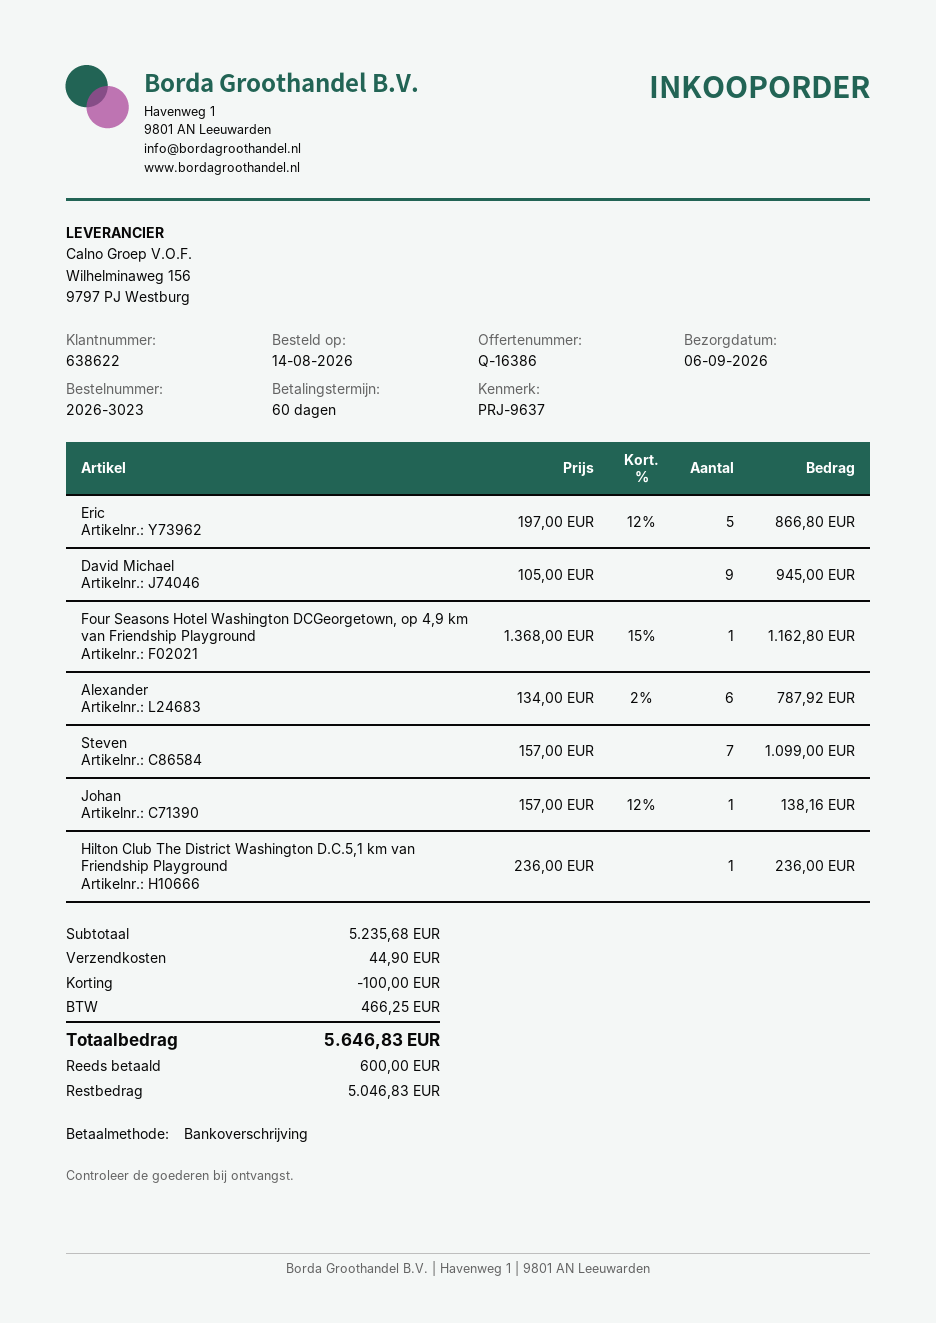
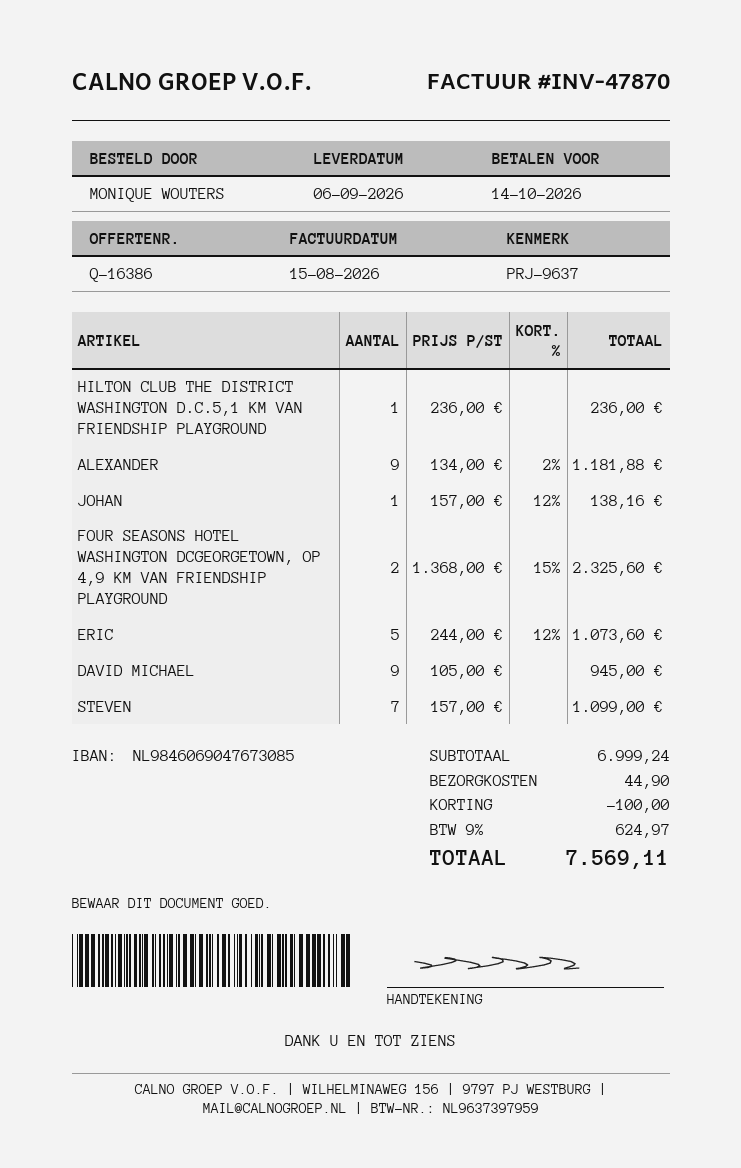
Eric: 5 x 197.00 - 12% = 866.80 -> 5 x 244.00 - 12% = 1073.60
Four Seasons Hotel Washington DCGeorgetown, op 4,9 km van Friendship Playground: 1 x 1368.00 - 15% = 1162.80 -> 2 x 1368.00 - 15% = 2325.60
Alexander: 6 x 134.00 - 2% = 787.92 -> 9 x 134.00 - 2% = 1181.88
subtotal: 5235.68 -> 6999.24
tax: 466.25 -> 624.97
total: 5646.83 -> 7569.11

